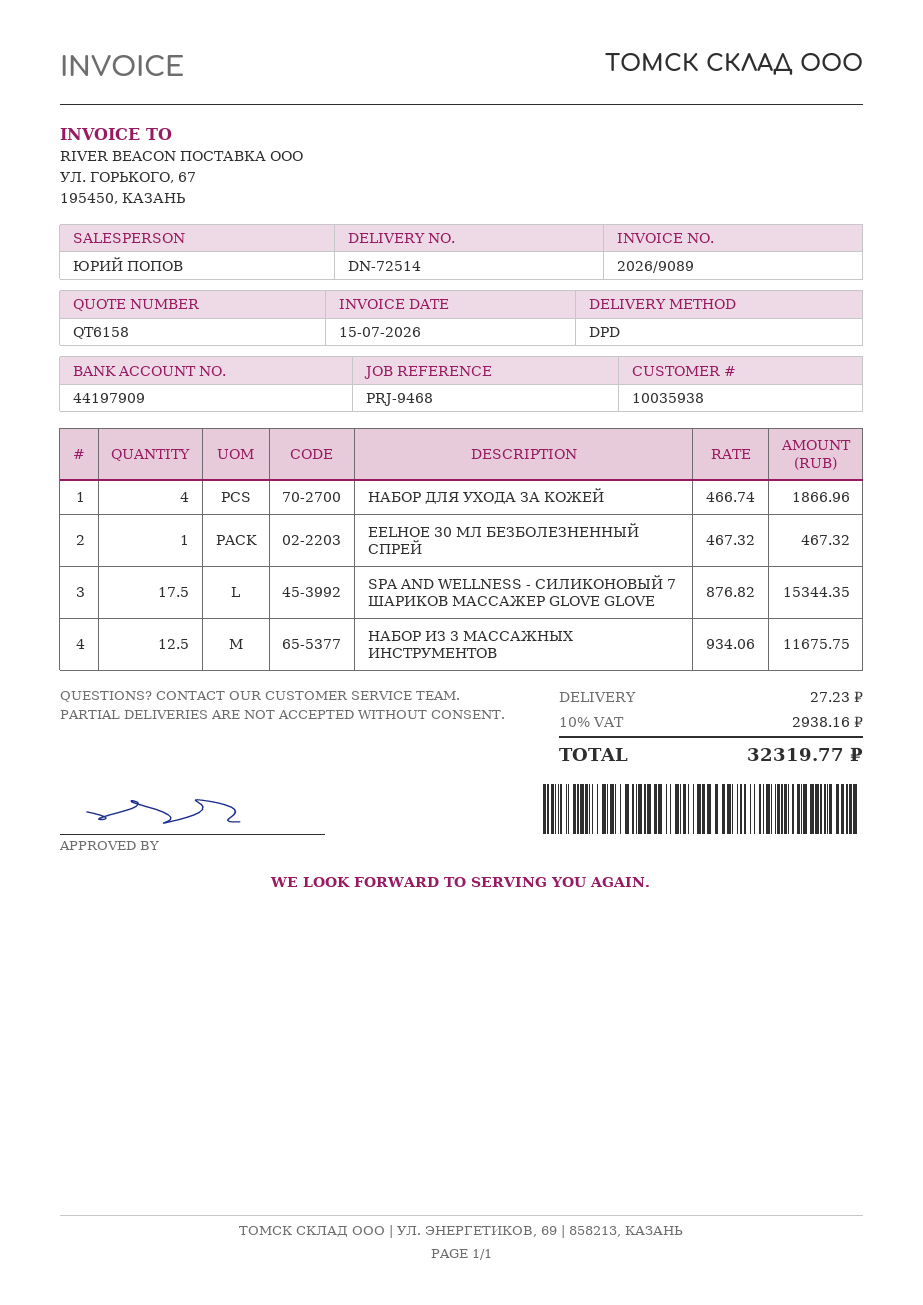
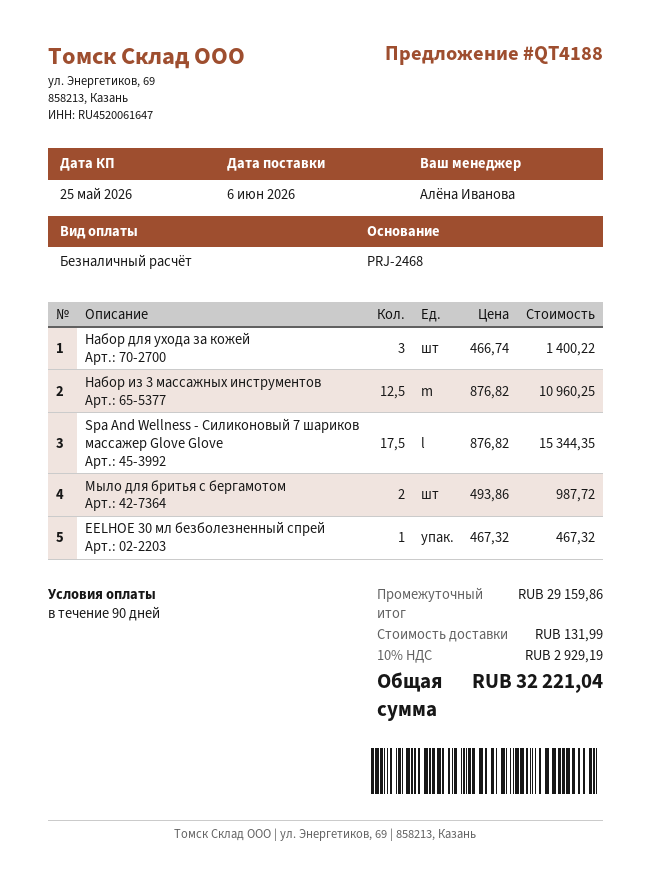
quote number: QT6158 -> QT4188
reference: PRJ-9468 -> PRJ-2468
sales rep: ЮРИЙ ПОПОВ -> Алёна Иванова
НАБОР ДЛЯ УХОДА ЗА КОЖЕЙ: 4 x 466.74 = 1866.96 -> 3 x 466.74 = 1400.22
НАБОР ИЗ 3 МАССАЖНЫХ ИНСТРУМЕНТОВ: 12.5 x 934.06 = 11675.75 -> 12.5 x 876.82 = 10960.25
Мыло для бритья с бергамотом: none -> 2 x 493.86 = 987.72
shipping: 27.23 -> 131.99
tax: 10% = 2938.16 -> 10% = 2929.19
total: 32319.77 -> 32221.04

